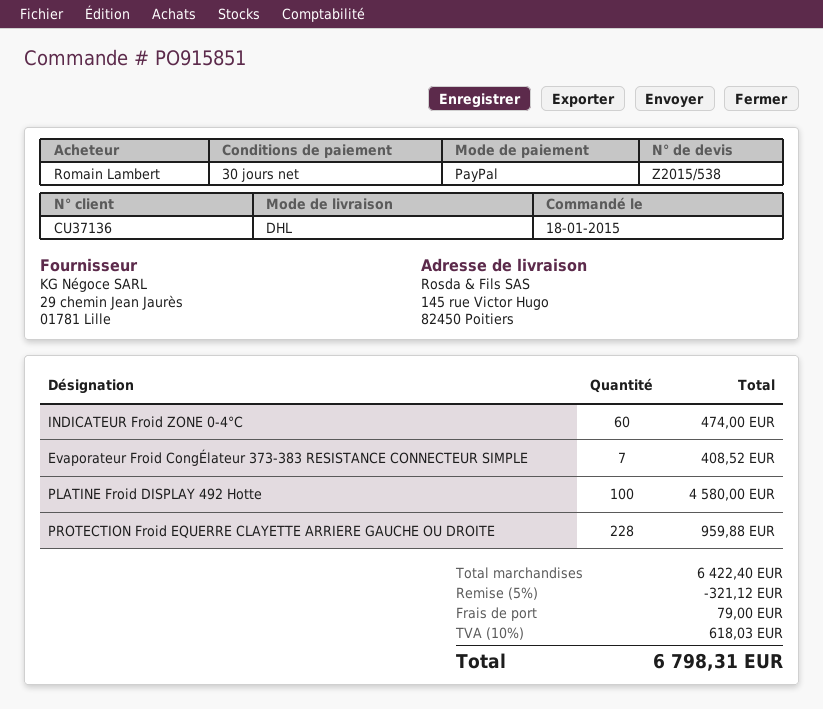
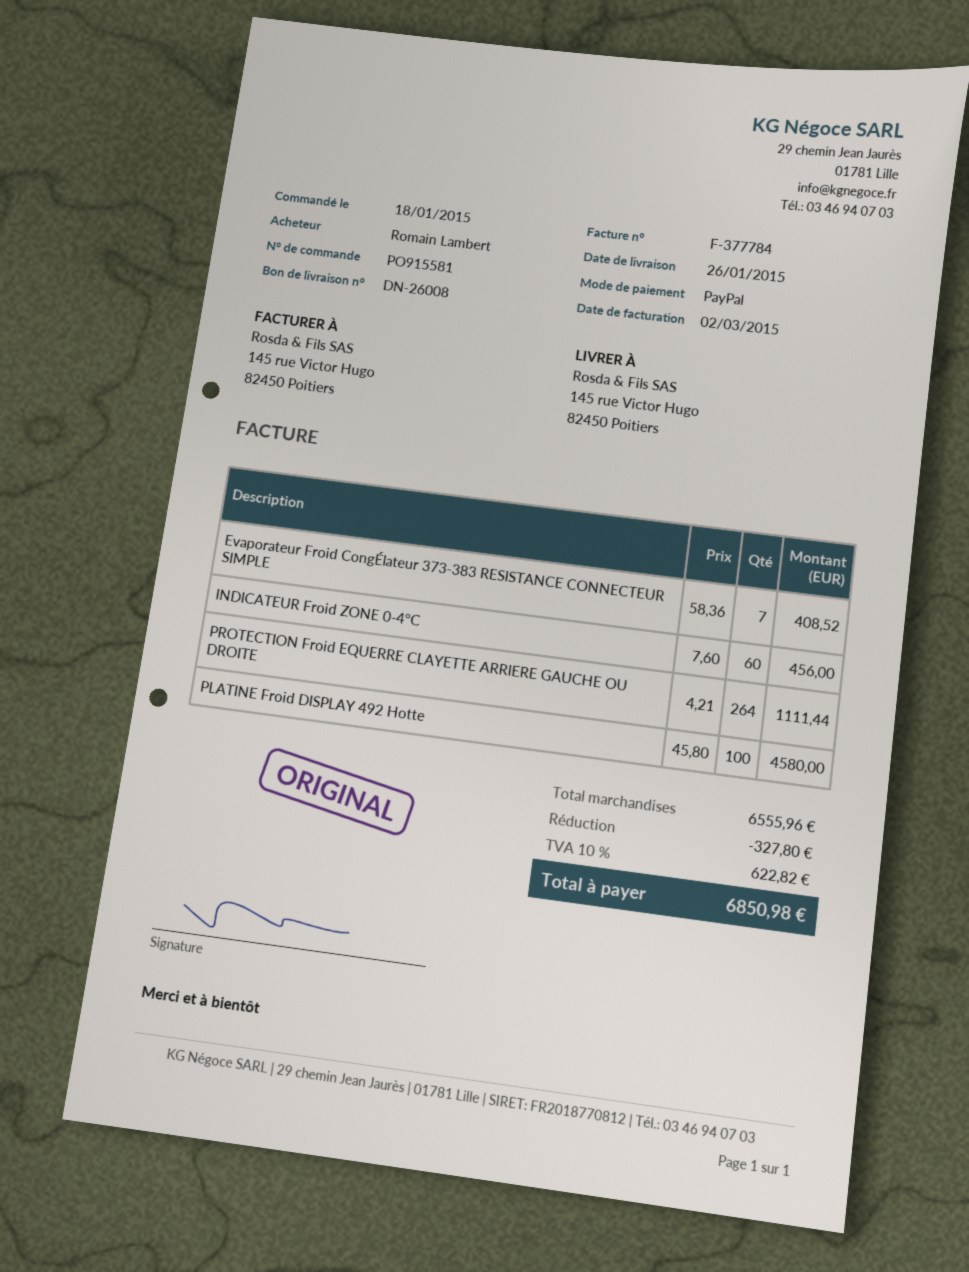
order number: PO915851 -> PO915581
INDICATEUR Froid ZONE 0-4°C: 60 for 474.00 -> 60 for 456.00
PROTECTION Froid EQUERRE CLAYETTE ARRIERE GAUCHE OU DROITE: 228 for 959.88 -> 264 for 1111.44
subtotal: 6422.40 -> 6555.96
discount: 321.12 -> 327.80
shipping: 79.00 -> none
tax: 10% = 618.03 -> 10% = 622.82
total: 6798.31 -> 6850.98

